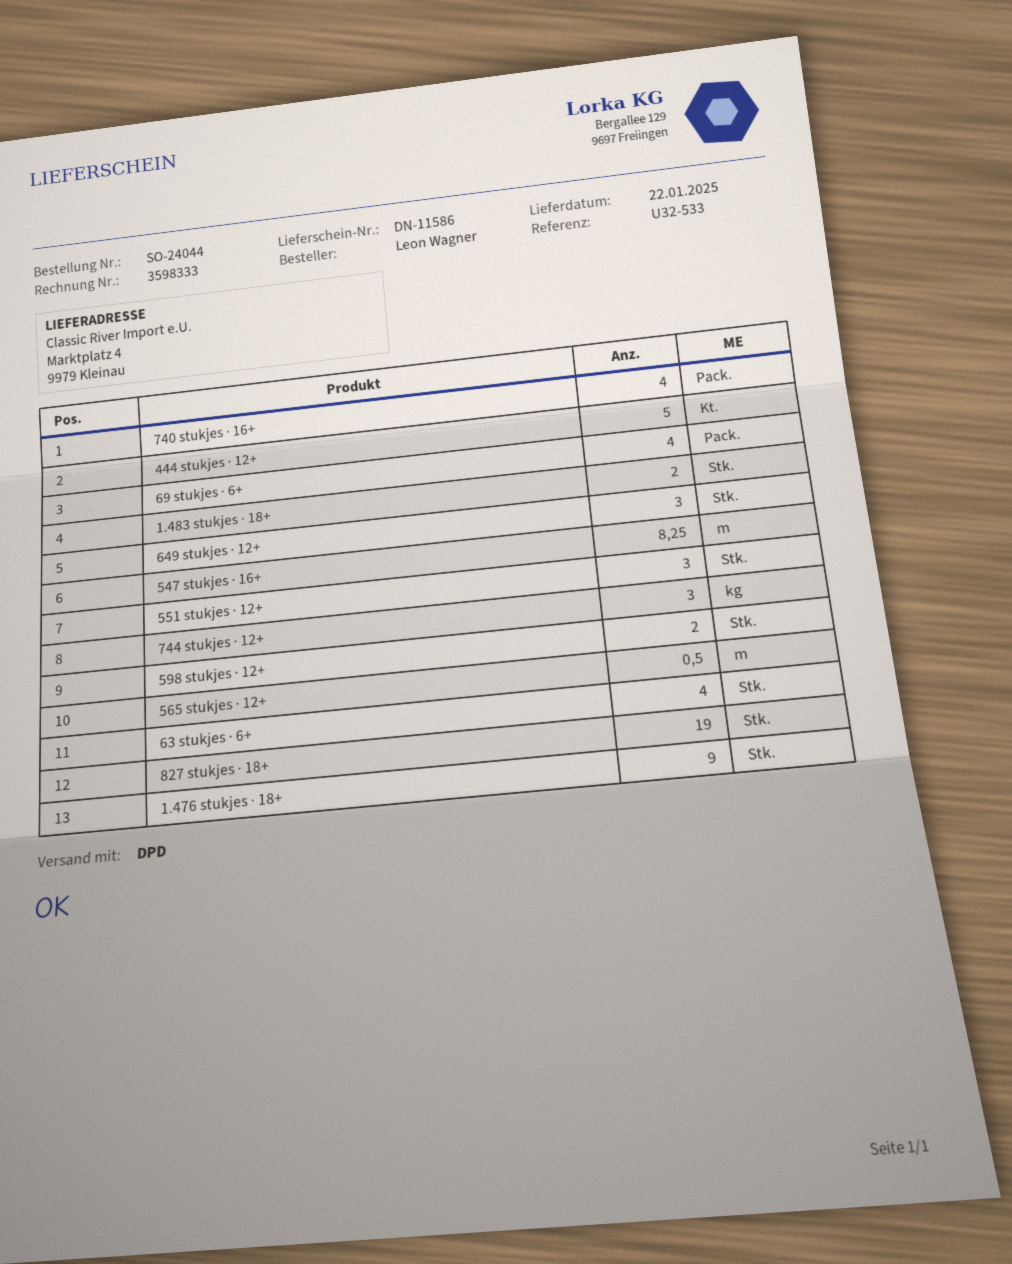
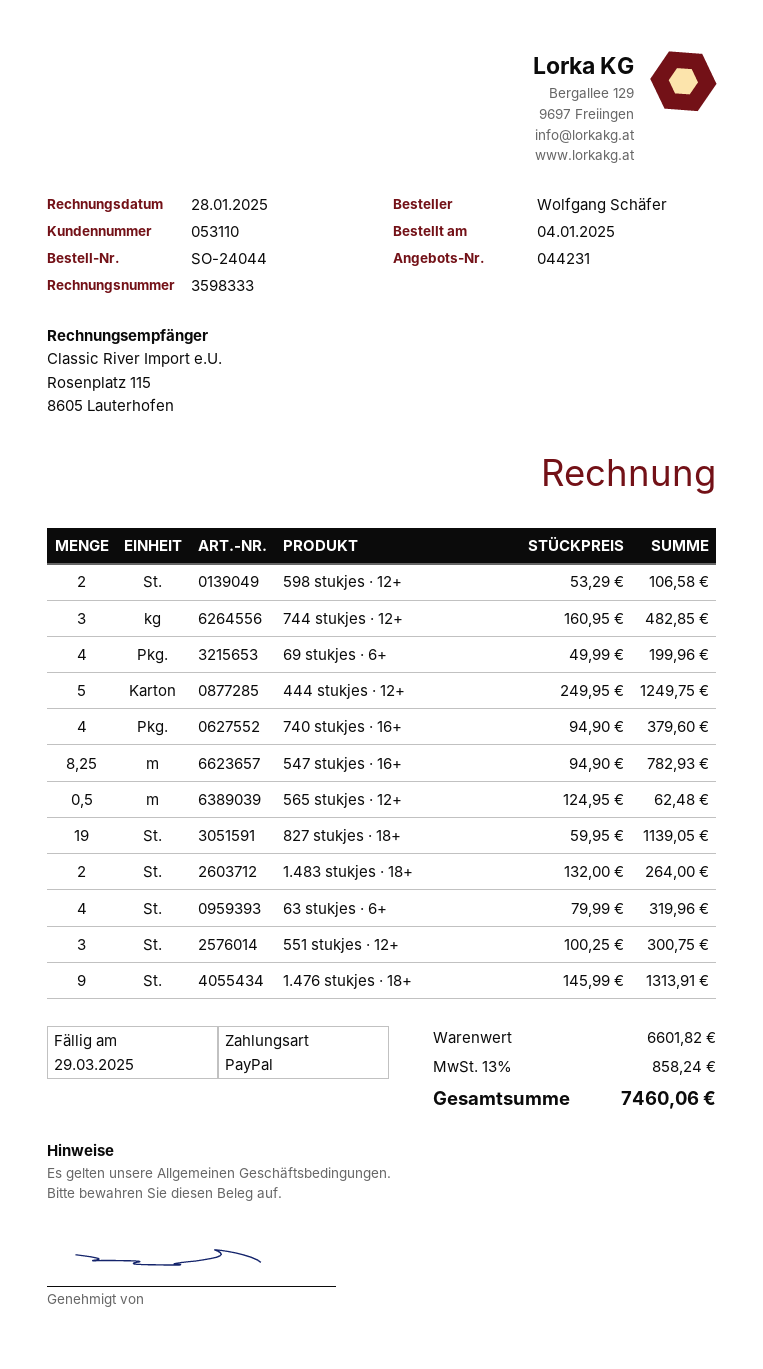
ordered by: Leon Wagner -> Wolfgang Schäfer
649 stukjes · 12+: 3 -> none

